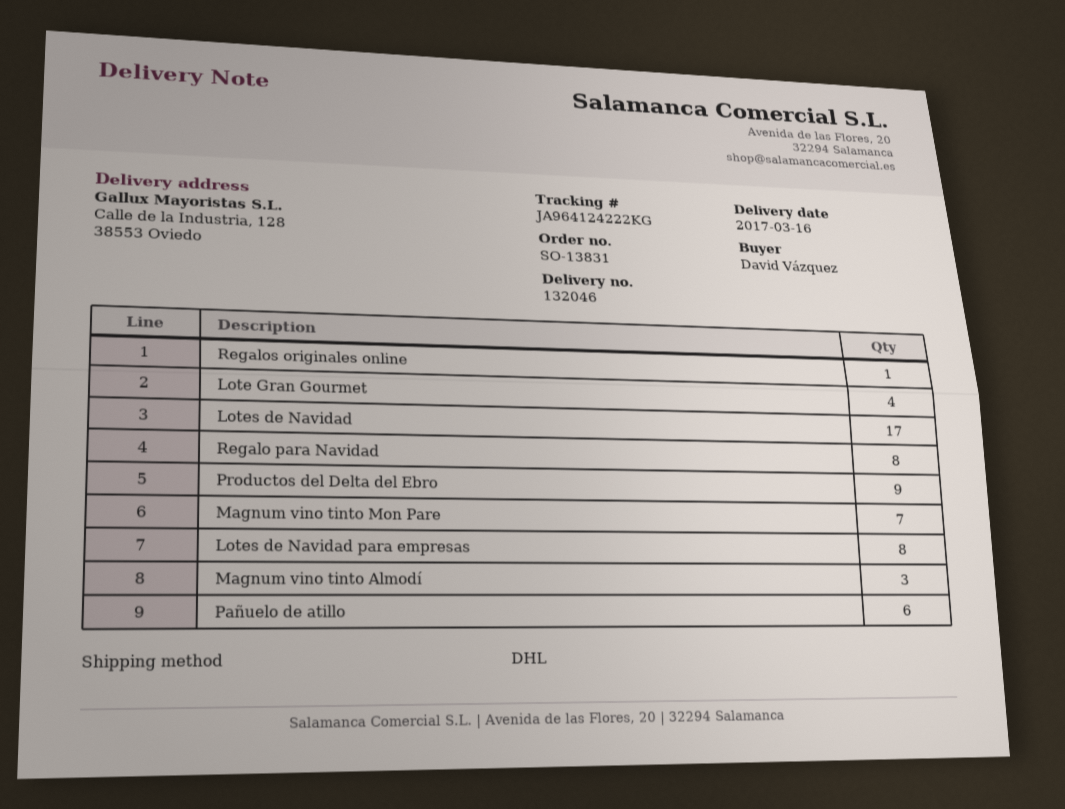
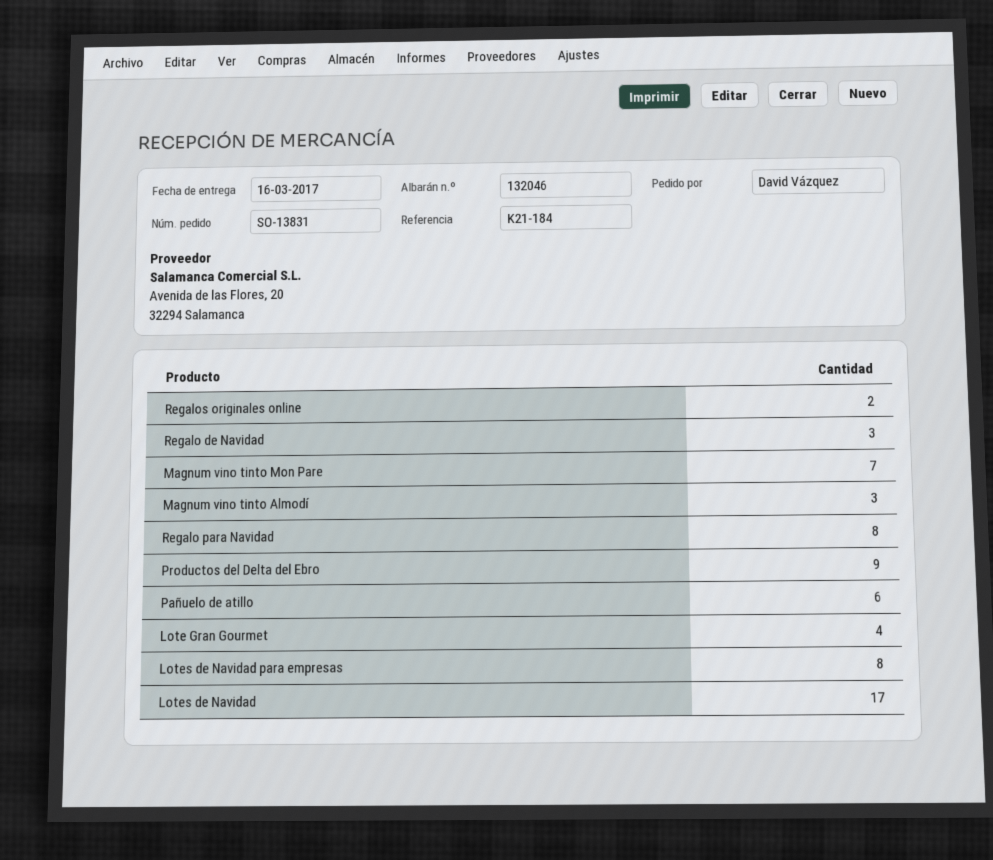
Regalos originales online: 1 -> 2
Regalo de Navidad: none -> 3

